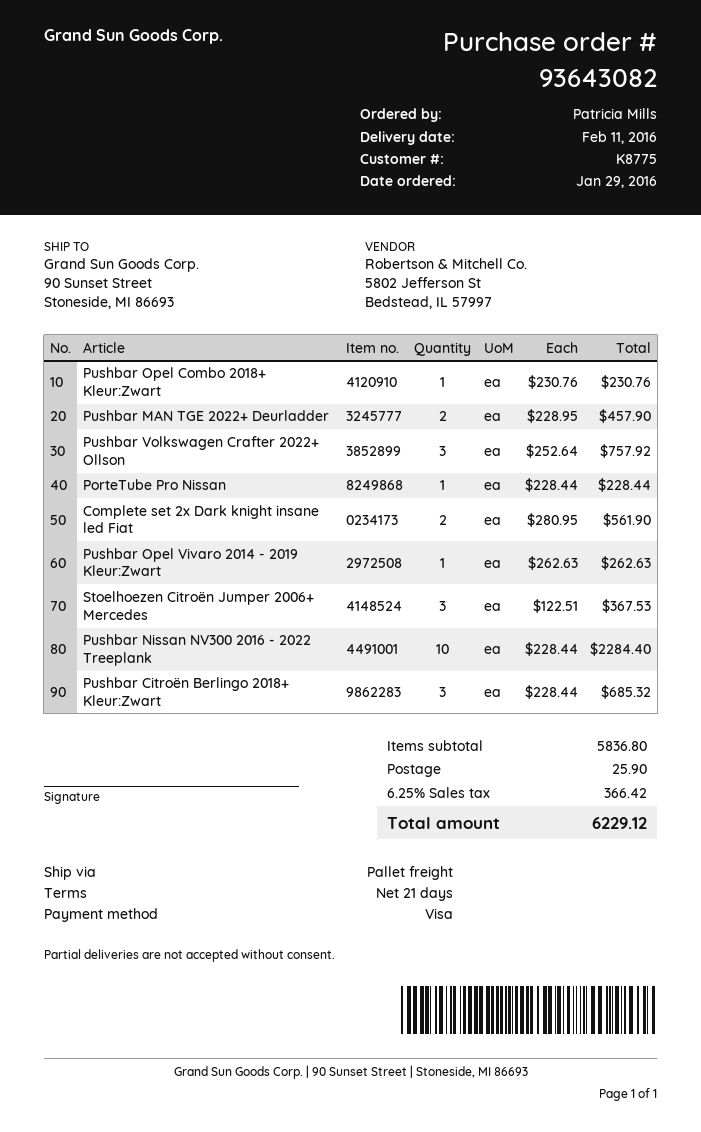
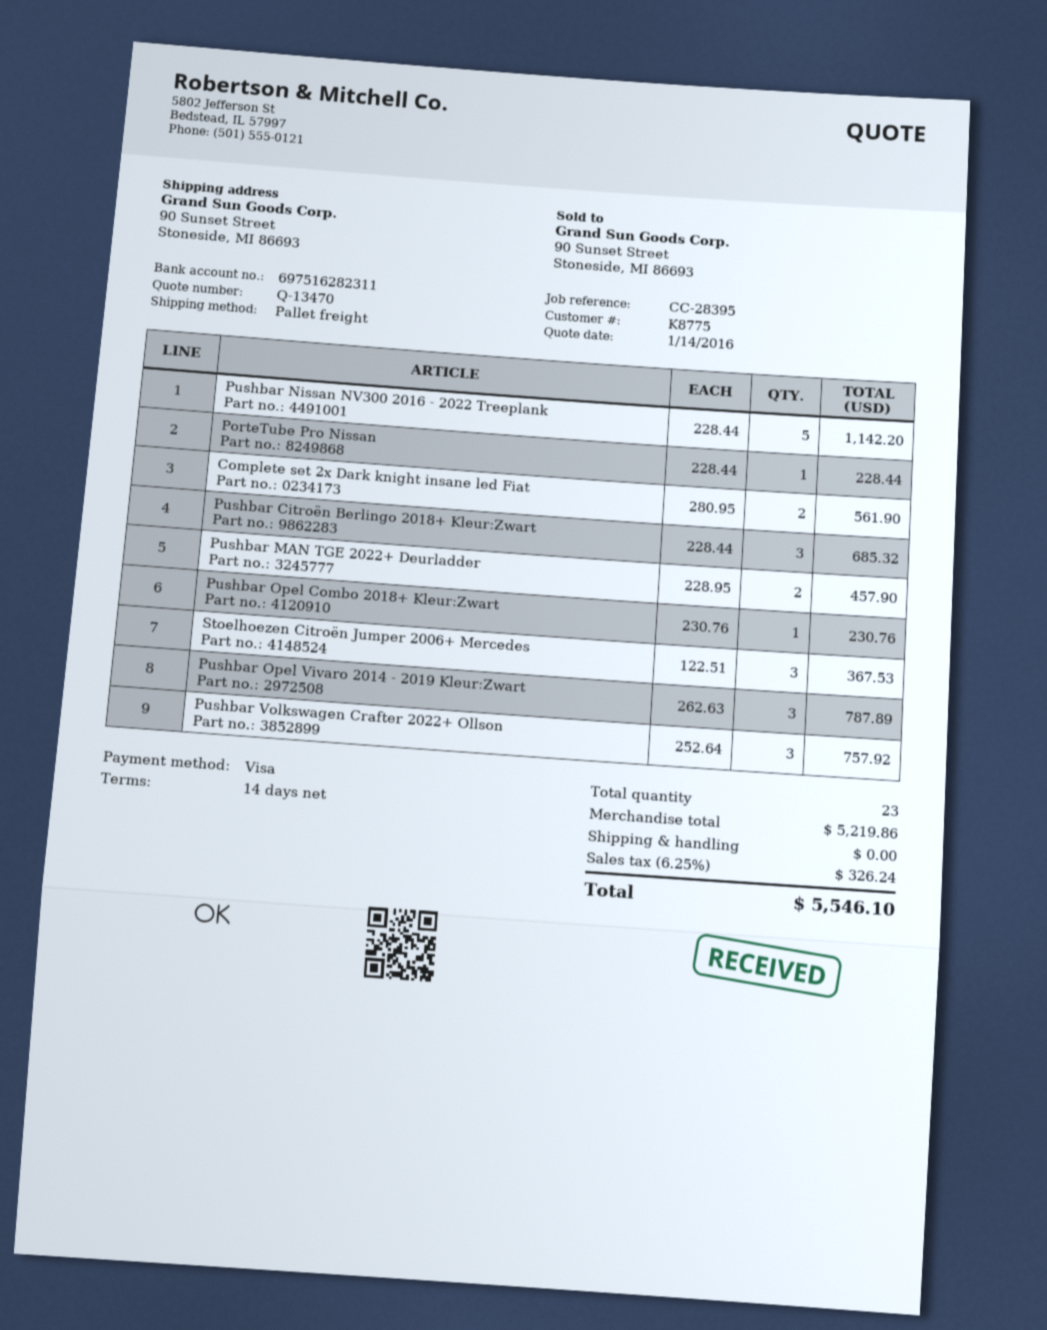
payment terms: 21 days -> 14 days
Pushbar Opel Vivaro 2014 - 2019 Kleur:Zwart: 1 x 262.63 = 262.63 -> 3 x 262.63 = 787.89
Pushbar Nissan NV300 2016 - 2022 Treeplank: 10 x 228.44 = 2284.40 -> 5 x 228.44 = 1142.20
subtotal: 5836.80 -> 5219.86
shipping: 25.90 -> 0.00
tax: 6.25% = 366.42 -> 6.25% = 326.24
total: 6229.12 -> 5546.10

